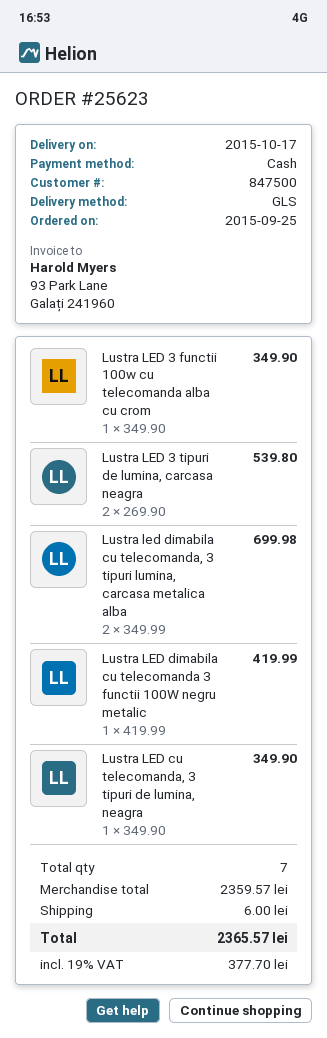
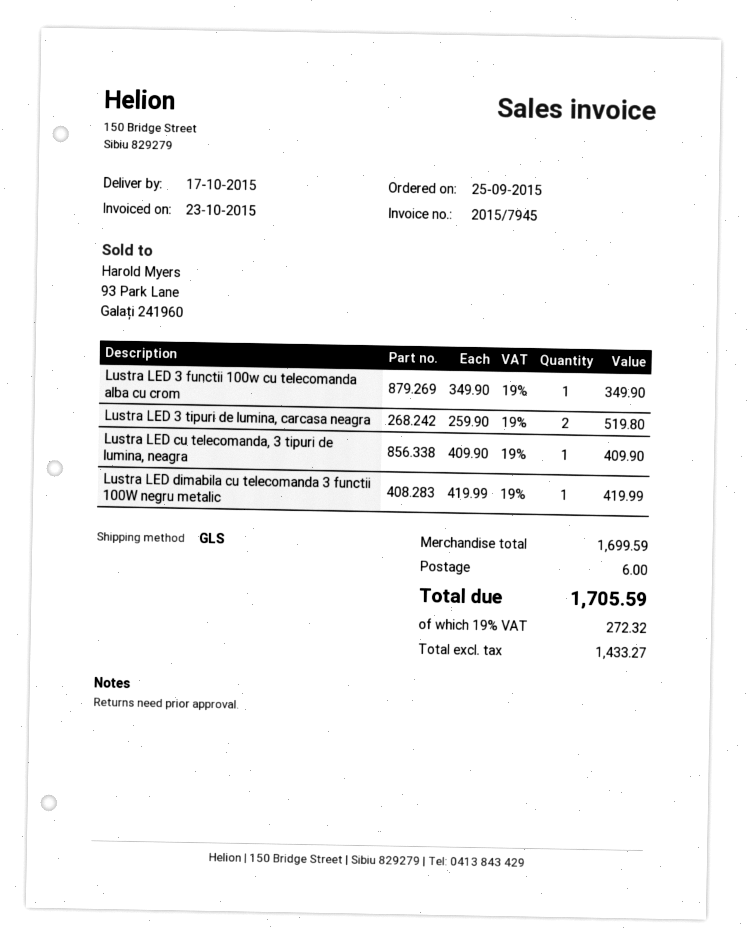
Lustra LED 3 tipuri de lumina, carcasa neagra: 2 x 269.90 = 539.80 -> 2 x 259.90 = 519.80
Lustra led dimabila cu telecomanda, 3 tipuri lumina, carcasa metalica alba: 2 x 349.99 = 699.98 -> none
Lustra LED cu telecomanda, 3 tipuri de lumina, neagra: 1 x 349.90 = 349.90 -> 1 x 409.90 = 409.90
subtotal: 2359.57 -> 1699.59
tax: 19% = 377.70 -> 19% = 272.32
total: 2365.57 -> 1705.59

